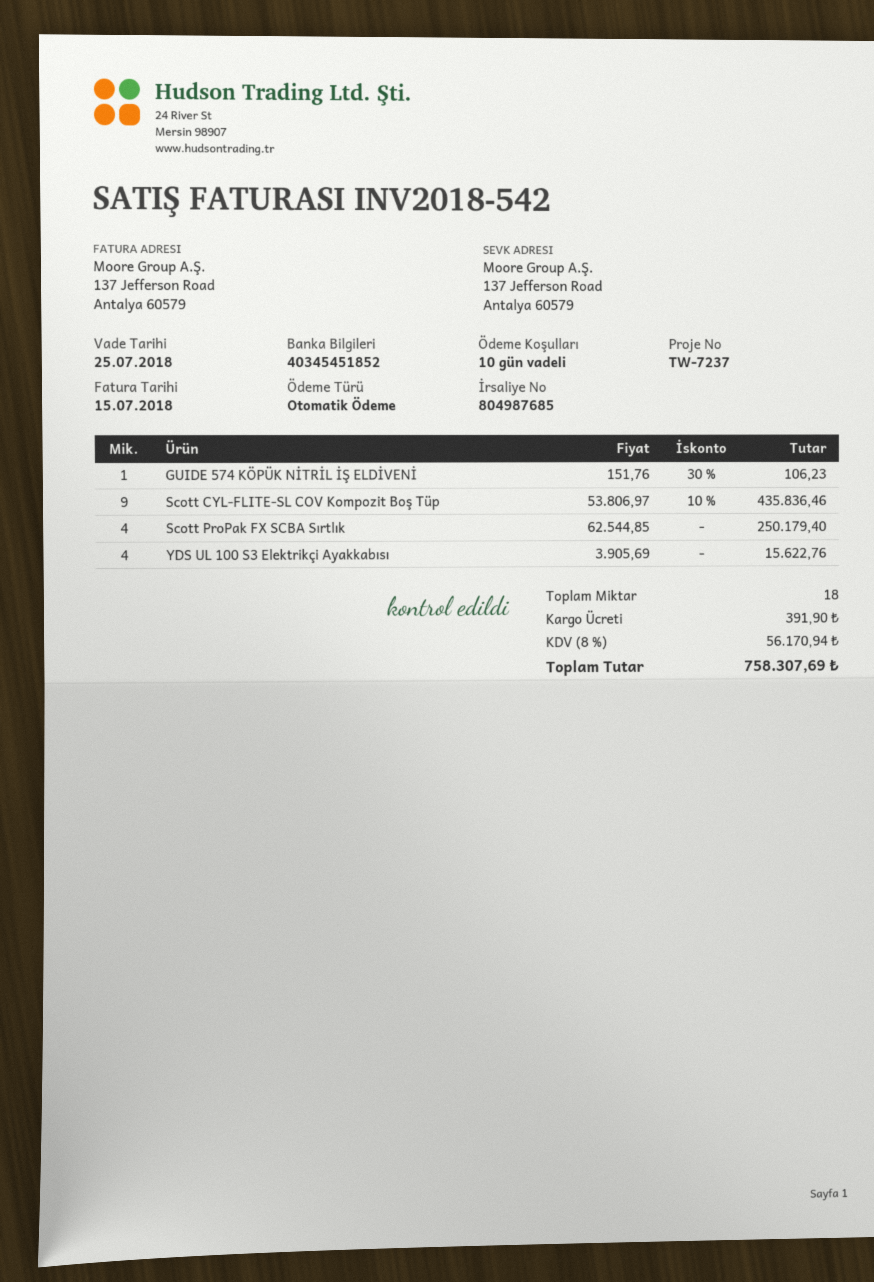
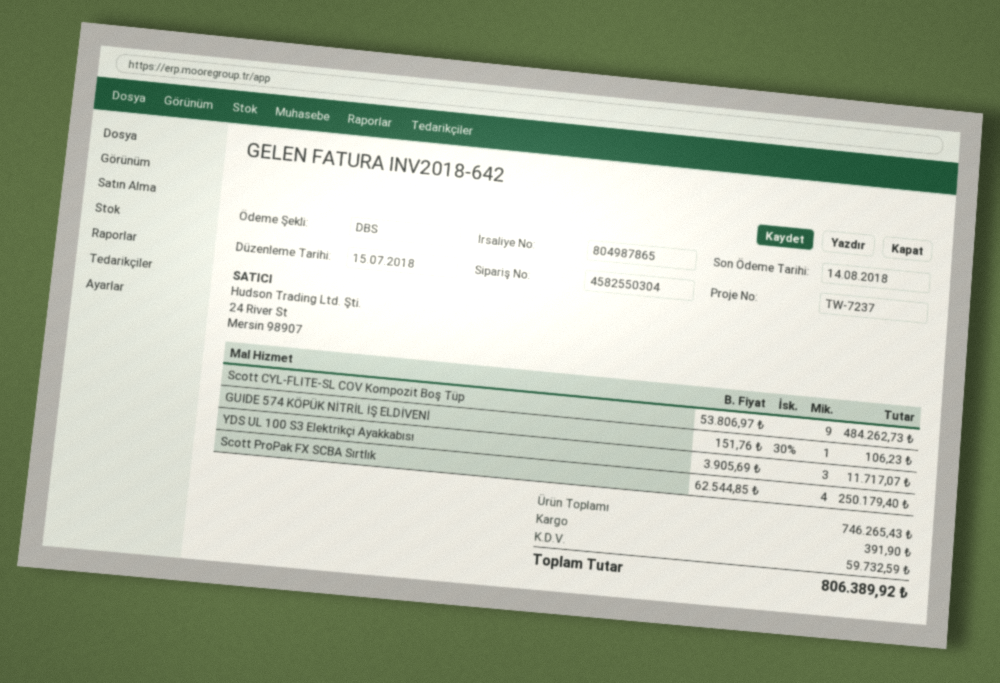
delivery note number: 804987685 -> 804987865
invoice number: INV2018-542 -> INV2018-642
due date: 2018-07-25 -> 2018-08-14
Scott CYL-FLITE-SL COV Kompozit Boş Tüp: 9 x 53806.97 - 10% = 435836.46 -> 9 x 53806.97 = 484262.73
YDS UL 100 S3 Elektrikçi Ayakkabısı: 4 x 3905.69 = 15622.76 -> 3 x 3905.69 = 11717.07
tax: 56170.94 -> 59732.59
total: 758307.69 -> 806389.92

